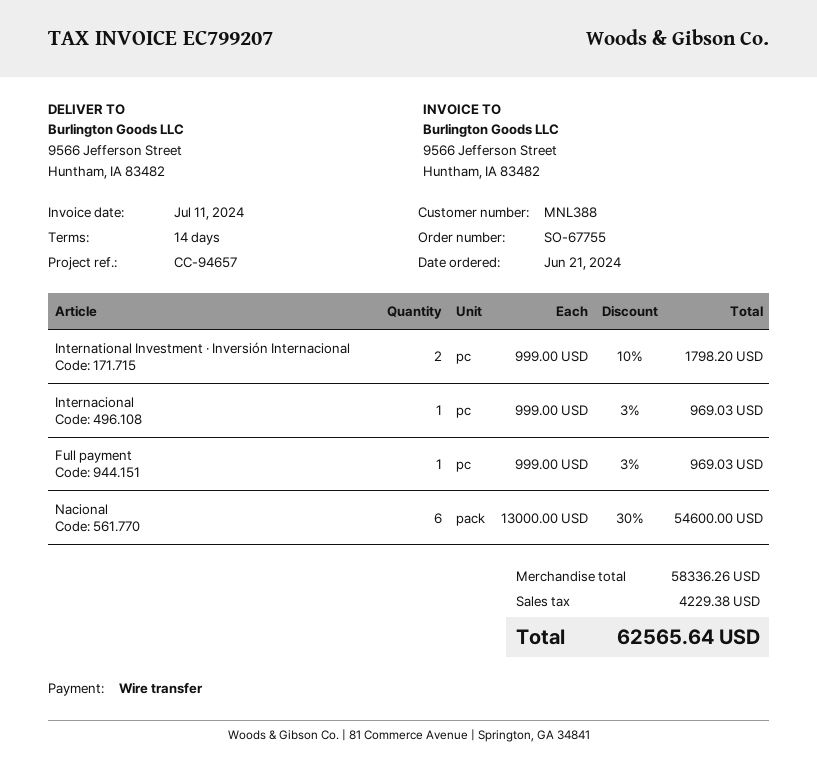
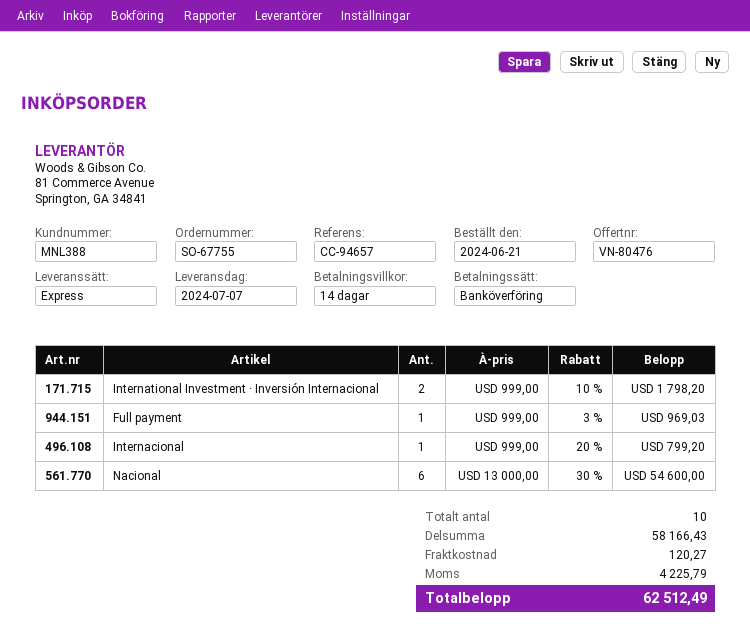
Internacional: 1 x 999.00 - 3% = 969.03 -> 1 x 999.00 - 20% = 799.20
subtotal: 58336.26 -> 58166.43
shipping: none -> 120.27
tax: 4229.38 -> 4225.79
total: 62565.64 -> 62512.49

